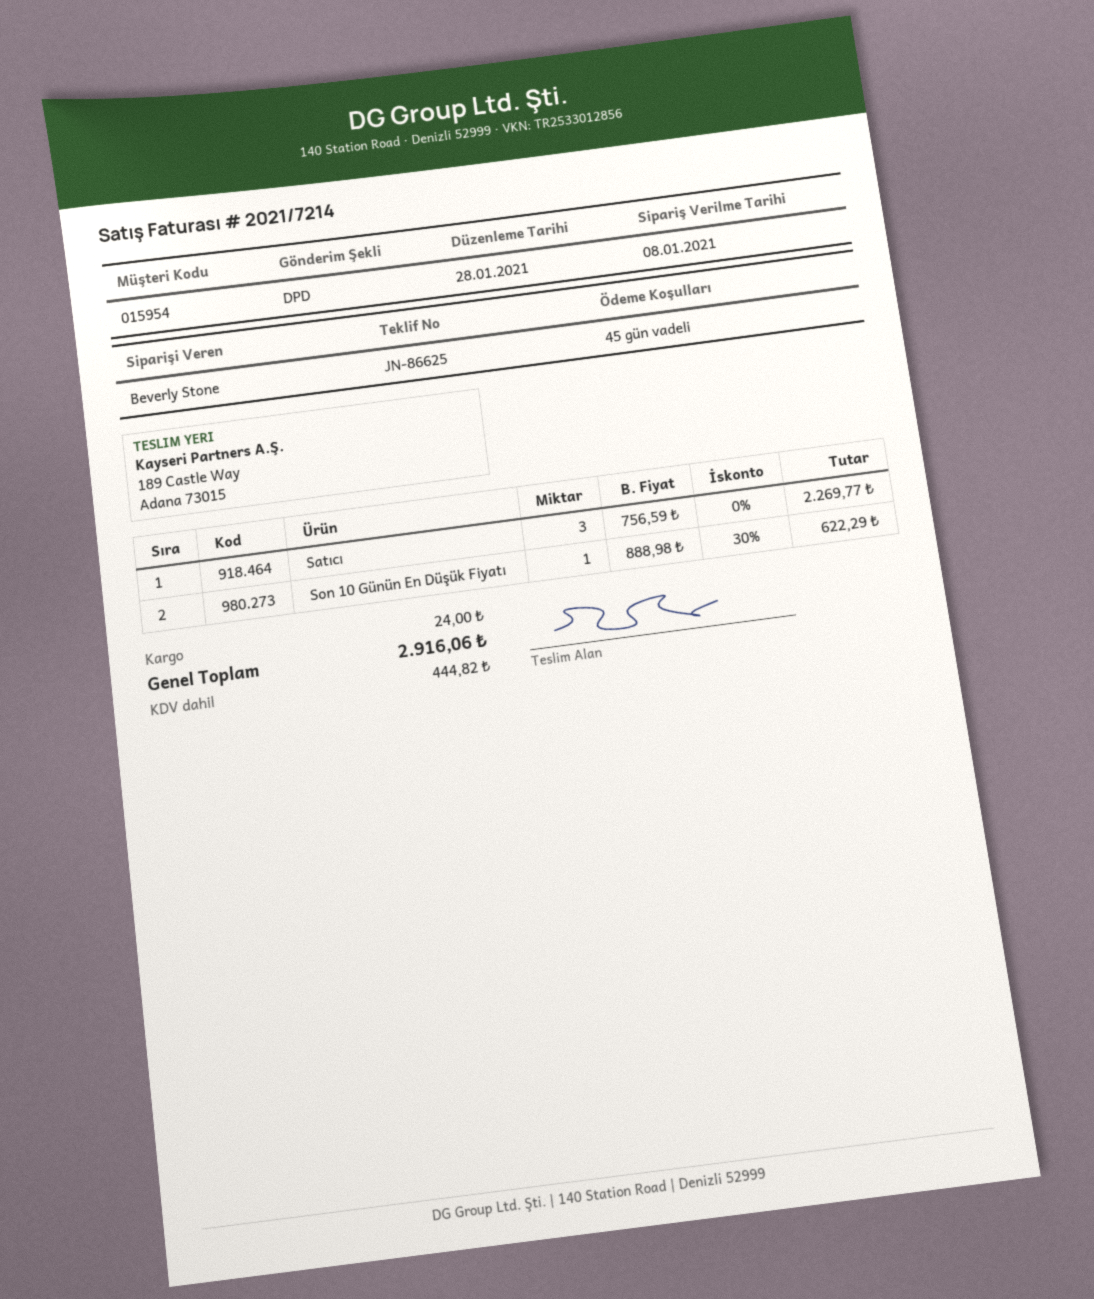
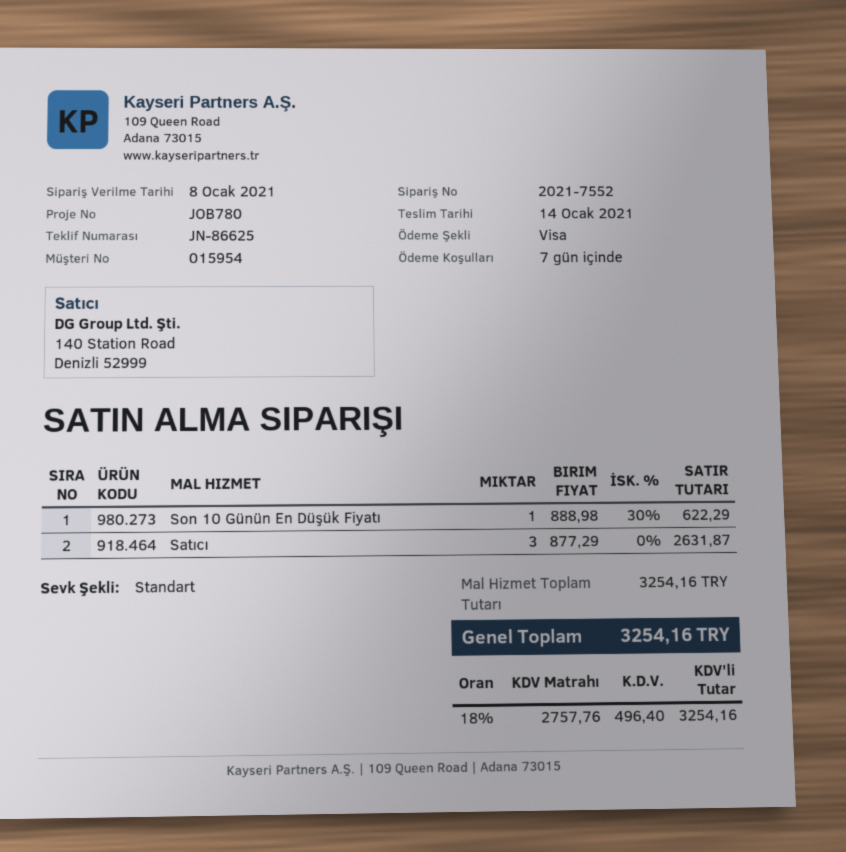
payment terms: 45 days -> 7 days
shipping method: DPD -> standard
Satıcı: 3 x 756.59 = 2269.77 -> 3 x 877.29 = 2631.87
shipping: 24.00 -> none
tax: 444.82 -> 496.40
total: 2916.06 -> 3254.16

